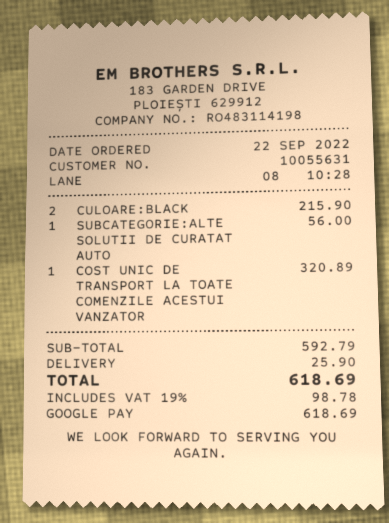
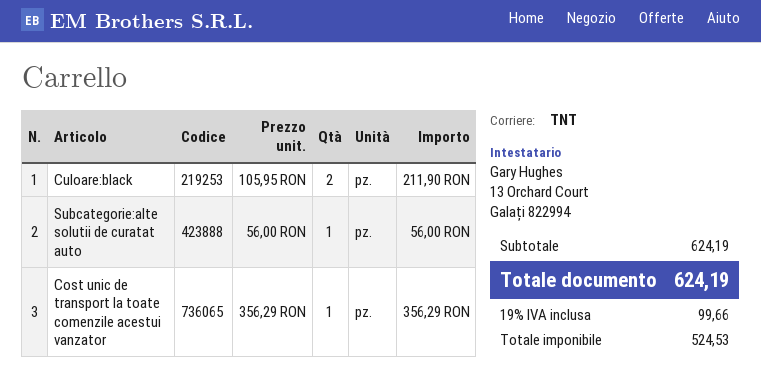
CULOARE:BLACK: 2 for 215.90 -> 2 for 211.90
COST UNIC DE TRANSPORT LA TOATE COMENZILE ACESTUI VANZATOR: 1 for 320.89 -> 1 for 356.29
subtotal: 592.79 -> 624.19
shipping: 25.90 -> none
tax: 19% = 98.78 -> 19% = 99.66
total: 618.69 -> 624.19

